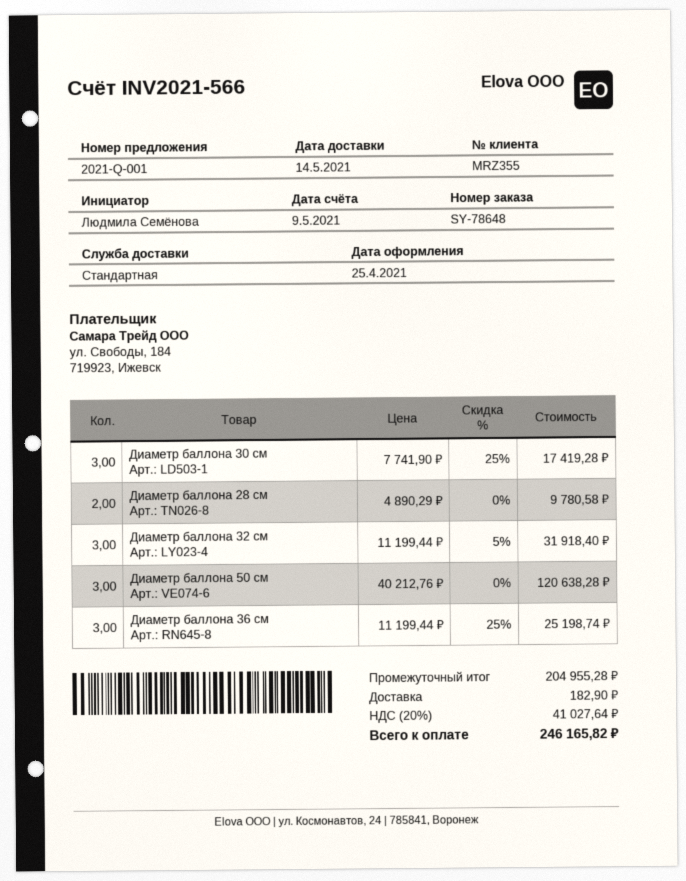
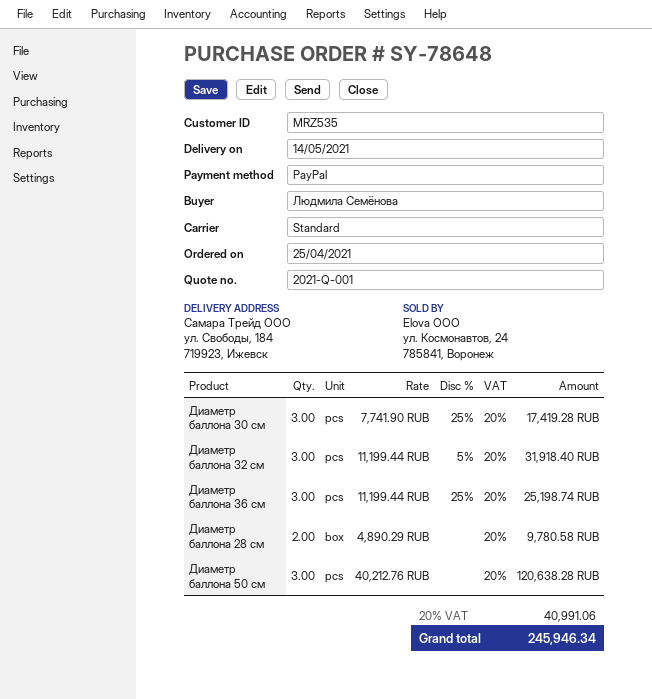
customer number: MRZ355 -> MRZ535
shipping: 182.90 -> none
tax: 20% = 41027.64 -> 20% = 40991.06
total: 246165.82 -> 245946.34

